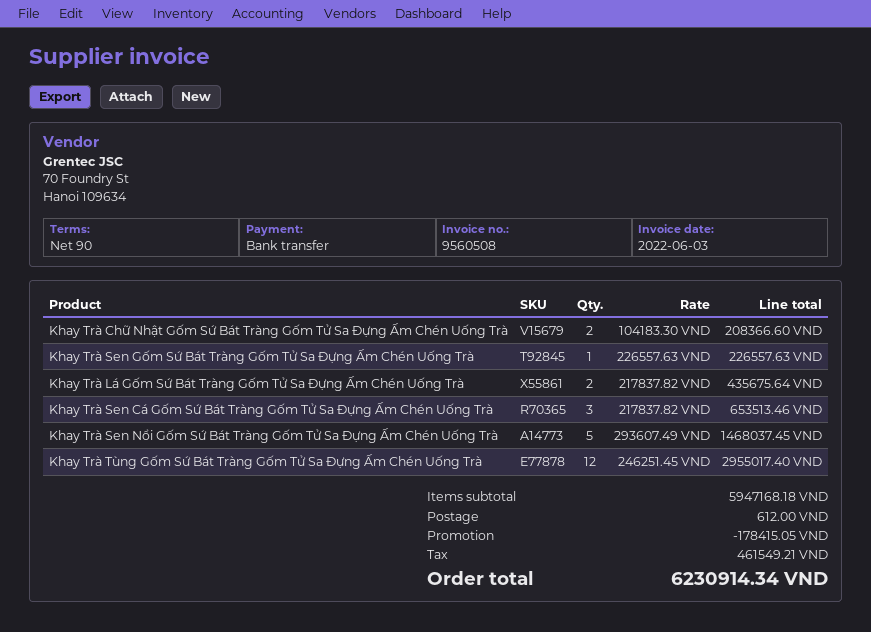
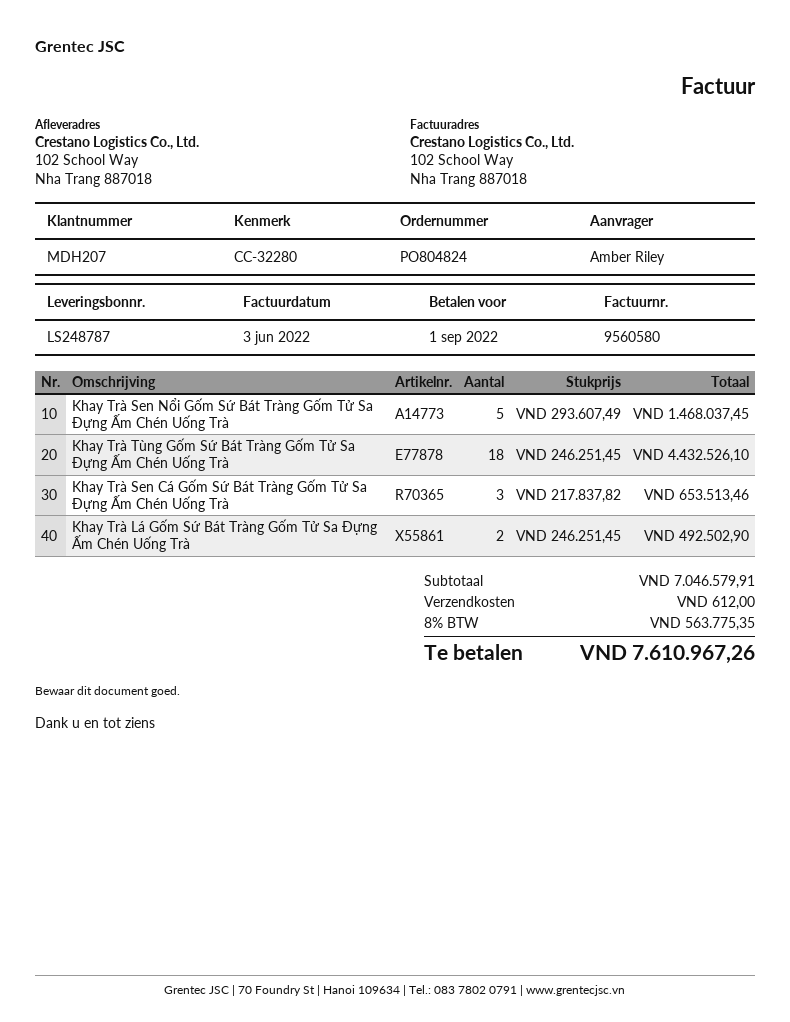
invoice number: 9560508 -> 9560580
Khay Trà Chữ Nhật Gốm Sứ Bát Tràng Gốm Tử Sa Đựng Ấm Chén Uống Trà: 2 x 104183.30 = 208366.60 -> none
Khay Trà Sen Gốm Sứ Bát Tràng Gốm Tử Sa Đựng Ấm Chén Uống Trà: 1 x 226557.63 = 226557.63 -> none
Khay Trà Lá Gốm Sứ Bát Tràng Gốm Tử Sa Đựng Ấm Chén Uống Trà: 2 x 217837.82 = 435675.64 -> 2 x 246251.45 = 492502.90
Khay Trà Tùng Gốm Sứ Bát Tràng Gốm Tử Sa Đựng Ấm Chén Uống Trà: 12 x 246251.45 = 2955017.40 -> 18 x 246251.45 = 4432526.10
subtotal: 5947168.18 -> 7046579.91
discount: 178415.05 -> none
tax: 461549.21 -> 563775.35
total: 6230914.34 -> 7610967.26

